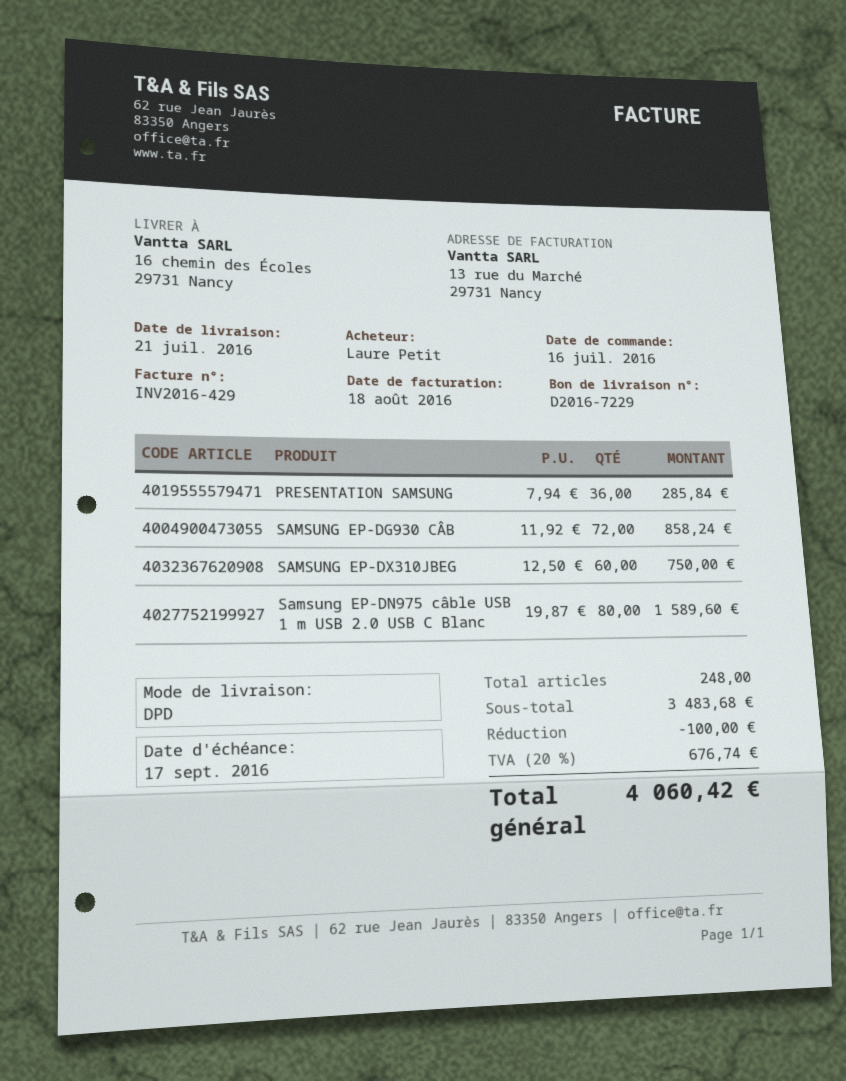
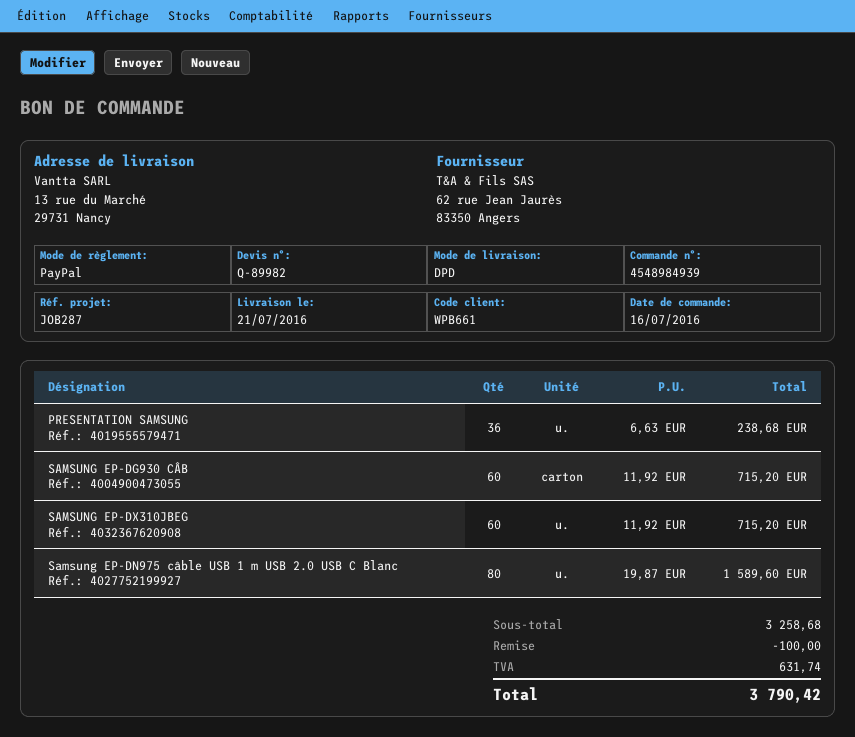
ship to: 16 chemin des Écoles, 29731 Nancy -> 13 rue du Marché, 29731 Nancy
PRESENTATION SAMSUNG: 36 x 7.94 = 285.84 -> 36 x 6.63 = 238.68
SAMSUNG EP-DG930 CÂB: 72 x 11.92 = 858.24 -> 60 x 11.92 = 715.20
SAMSUNG EP-DX310JBEG: 60 x 12.50 = 750.00 -> 60 x 11.92 = 715.20
subtotal: 3483.68 -> 3258.68
tax: 676.74 -> 631.74
total: 4060.42 -> 3790.42

